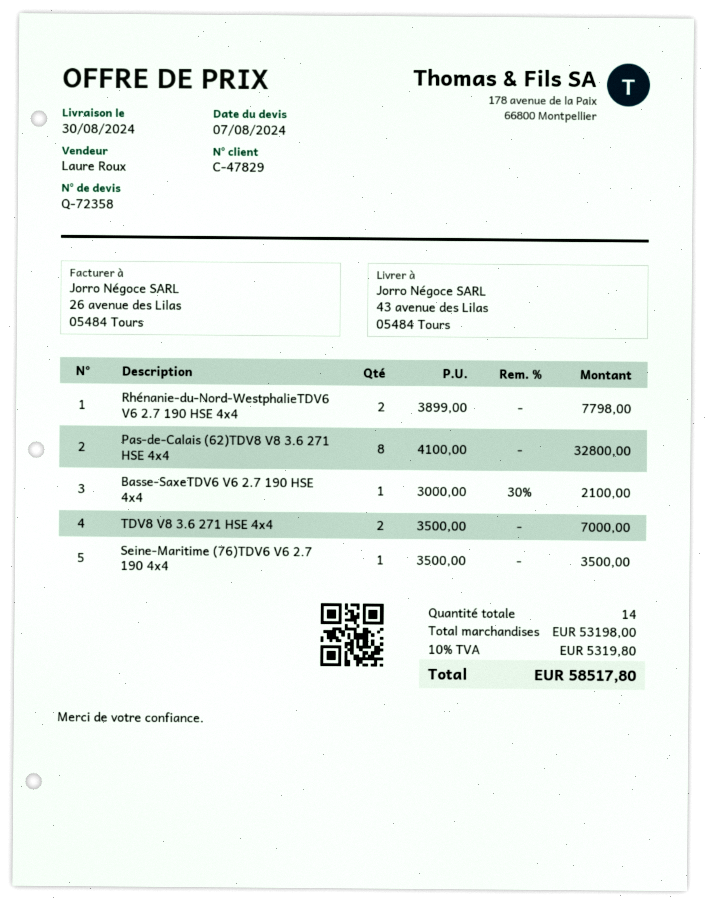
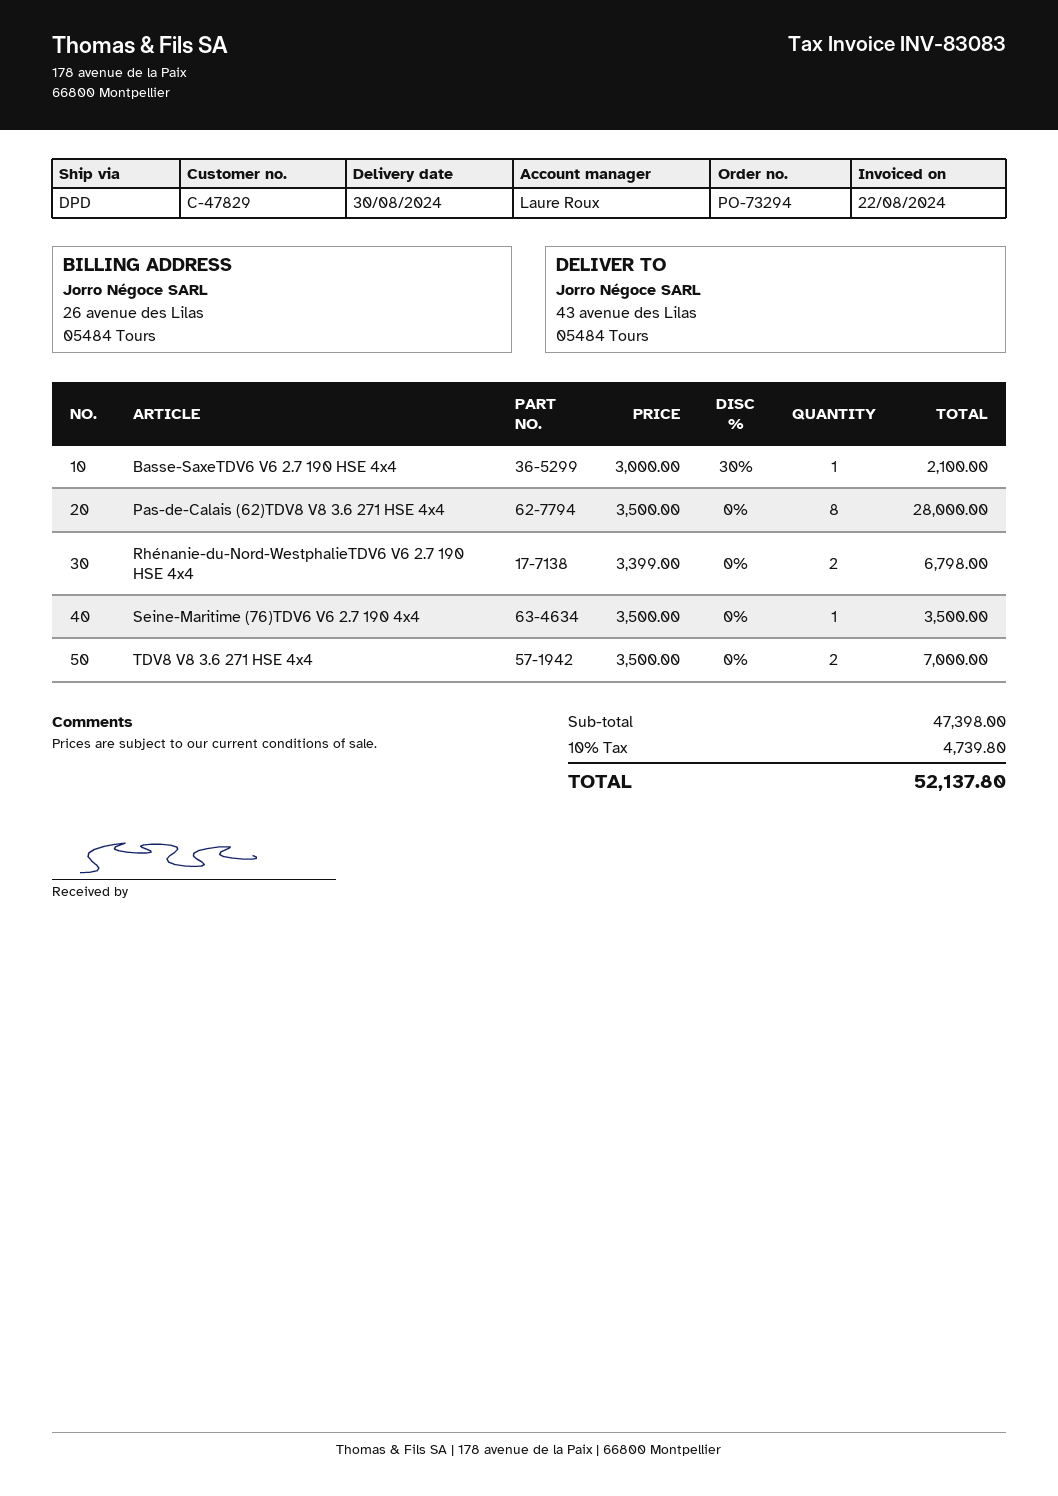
Rhénanie-du-Nord-WestphalieTDV6 V6 2.7 190 HSE 4x4: 2 x 3899.00 = 7798.00 -> 2 x 3399.00 = 6798.00
Pas-de-Calais (62)TDV8 V8 3.6 271 HSE 4x4: 8 x 4100.00 = 32800.00 -> 8 x 3500.00 = 28000.00
subtotal: 53198.00 -> 47398.00
tax: 10% = 5319.80 -> 10% = 4739.80
total: 58517.80 -> 52137.80

